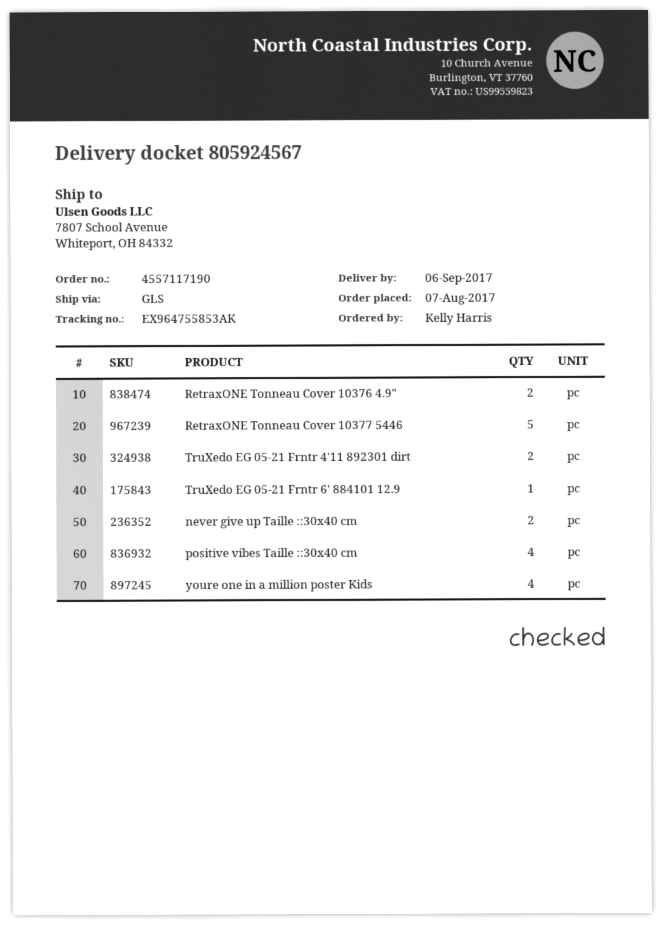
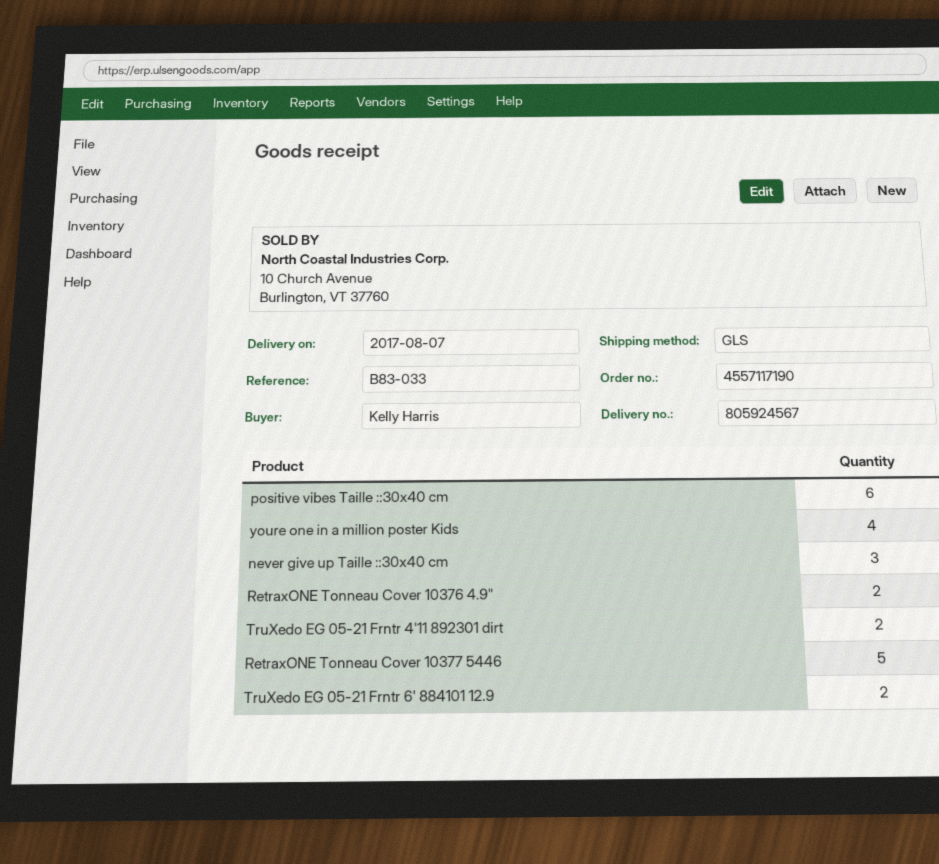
delivery date: 2017-09-06 -> 2017-08-07
TruXedo EG 05-21 Frntr 6' 884101 12.9: 1 -> 2
never give up Taille ::30x40 cm: 2 -> 3
positive vibes Taille ::30x40 cm: 4 -> 6

